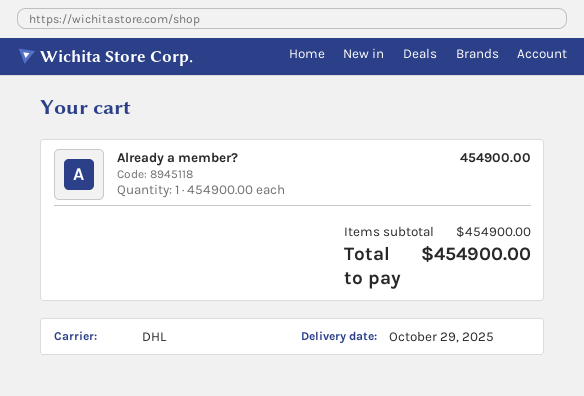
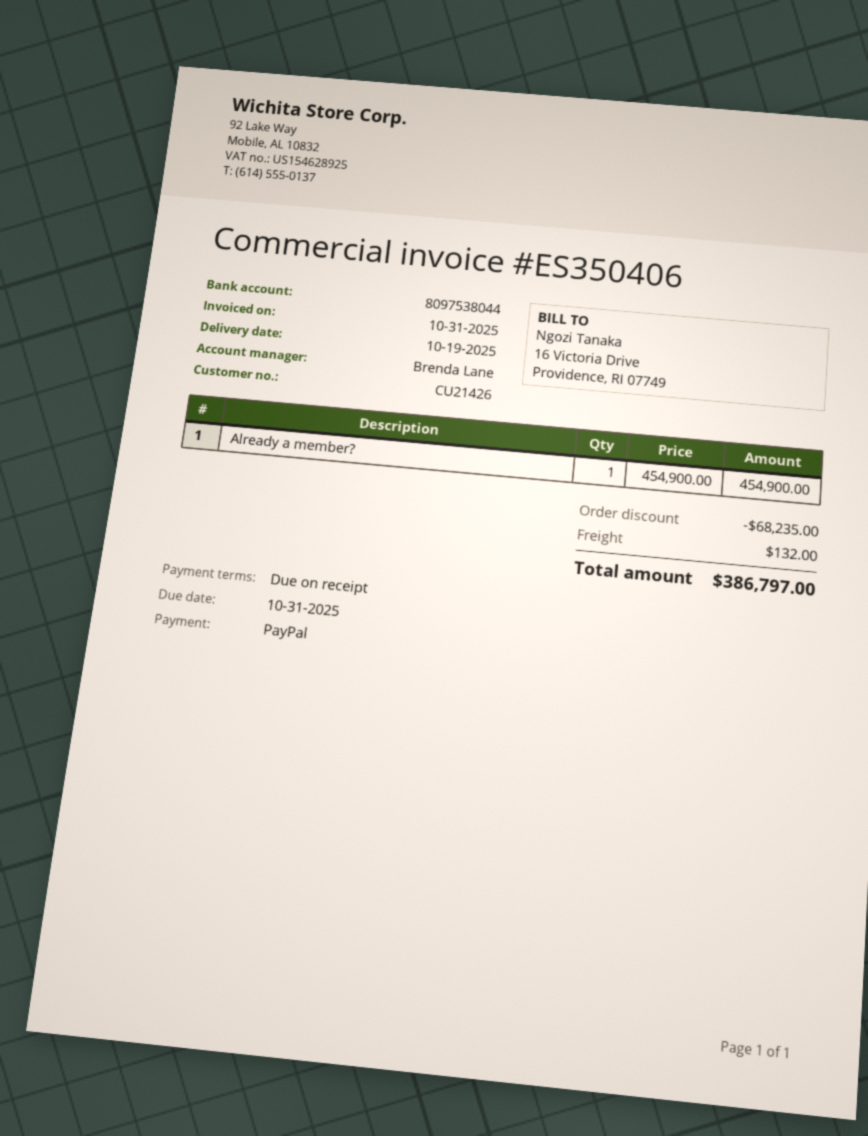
delivery date: 2025-10-29 -> 2025-10-19
discount: none -> 68235.00
shipping: none -> 132.00
total: 454900.00 -> 386797.00

